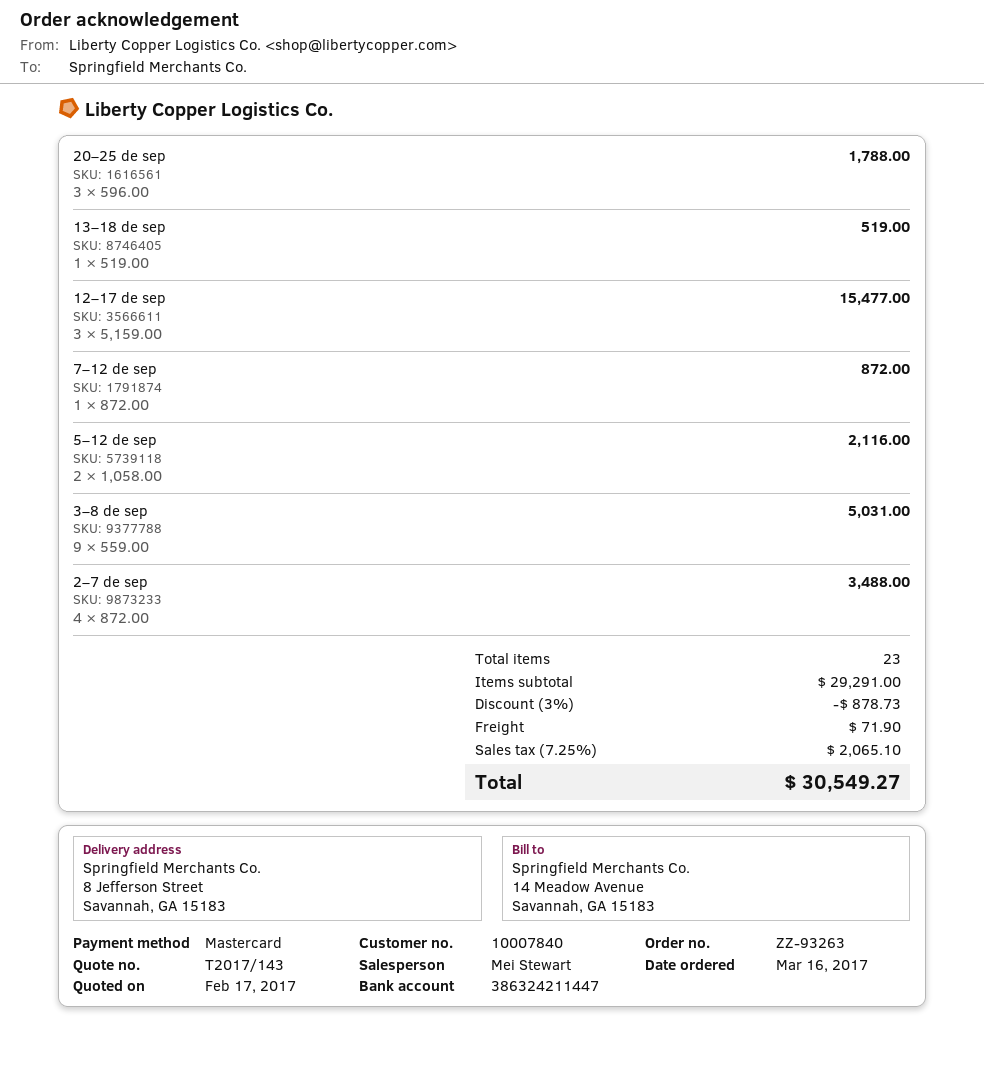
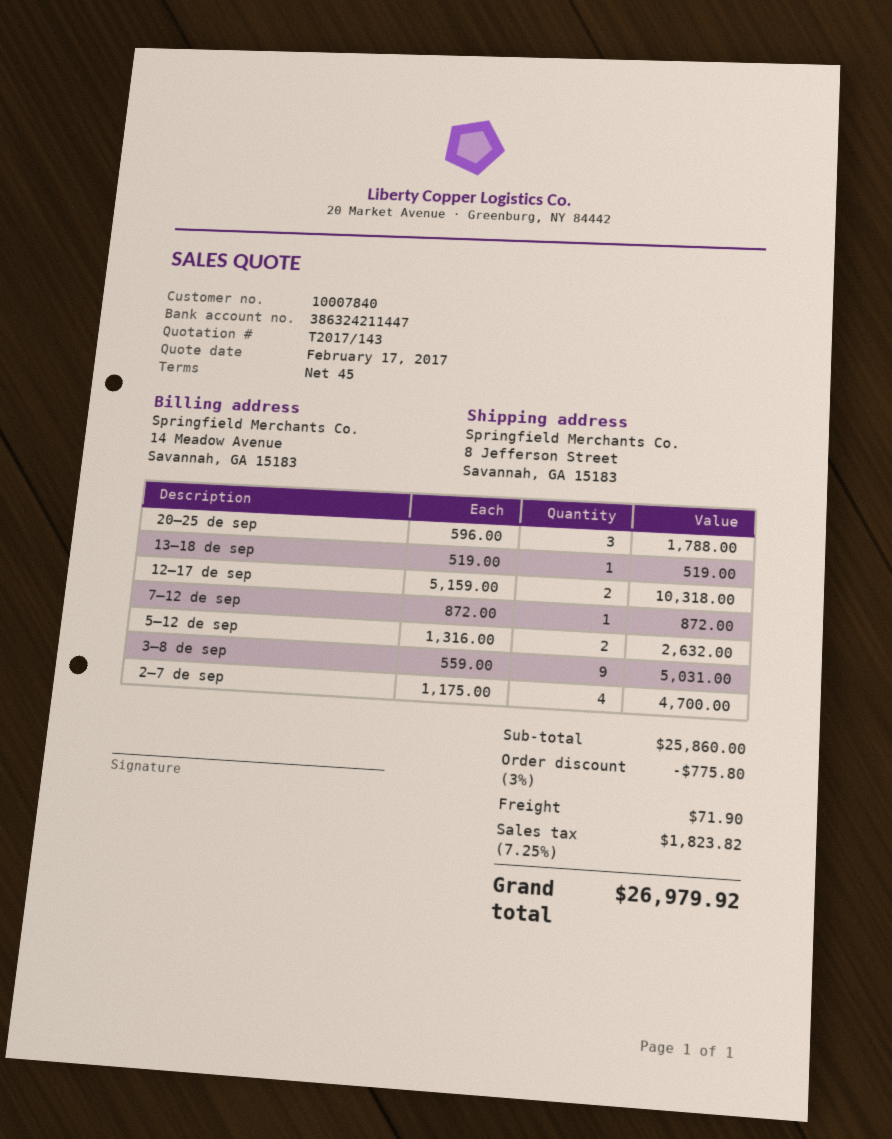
12–17 de sep: 3 x 5159.00 = 15477.00 -> 2 x 5159.00 = 10318.00
5–12 de sep: 2 x 1058.00 = 2116.00 -> 2 x 1316.00 = 2632.00
2–7 de sep: 4 x 872.00 = 3488.00 -> 4 x 1175.00 = 4700.00
subtotal: 29291.00 -> 25860.00
discount: 3% = 878.73 -> 3% = 775.80
tax: 7.25% = 2065.10 -> 7.25% = 1823.82
total: 30549.27 -> 26979.92

